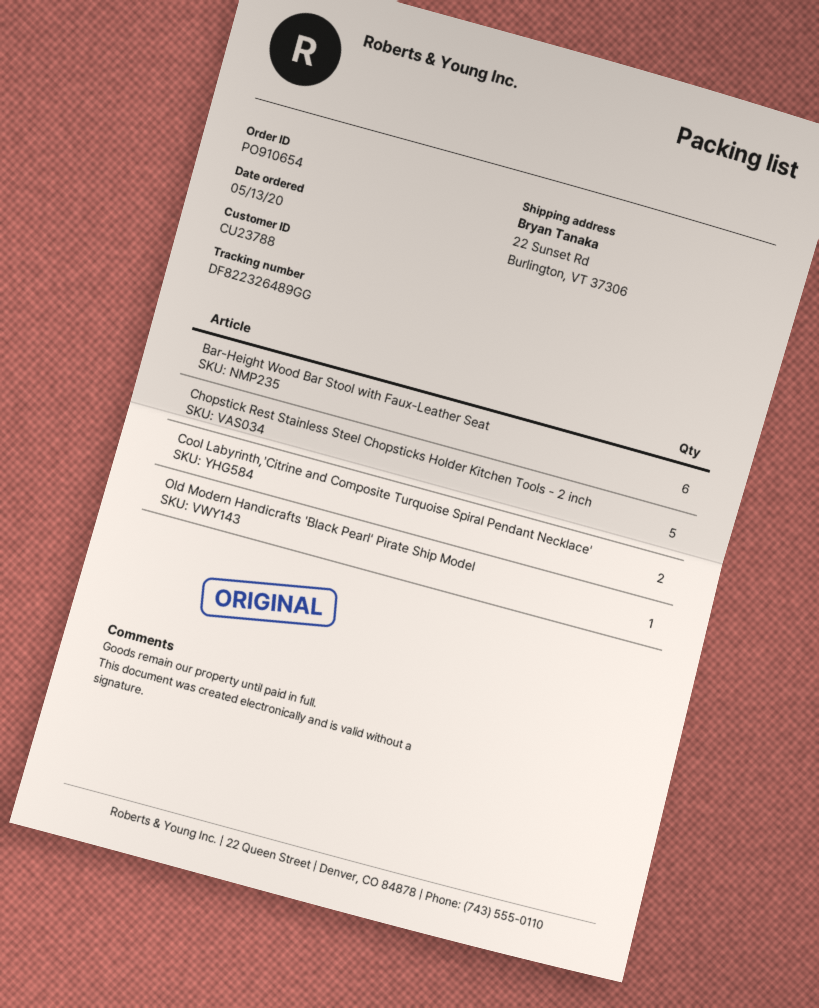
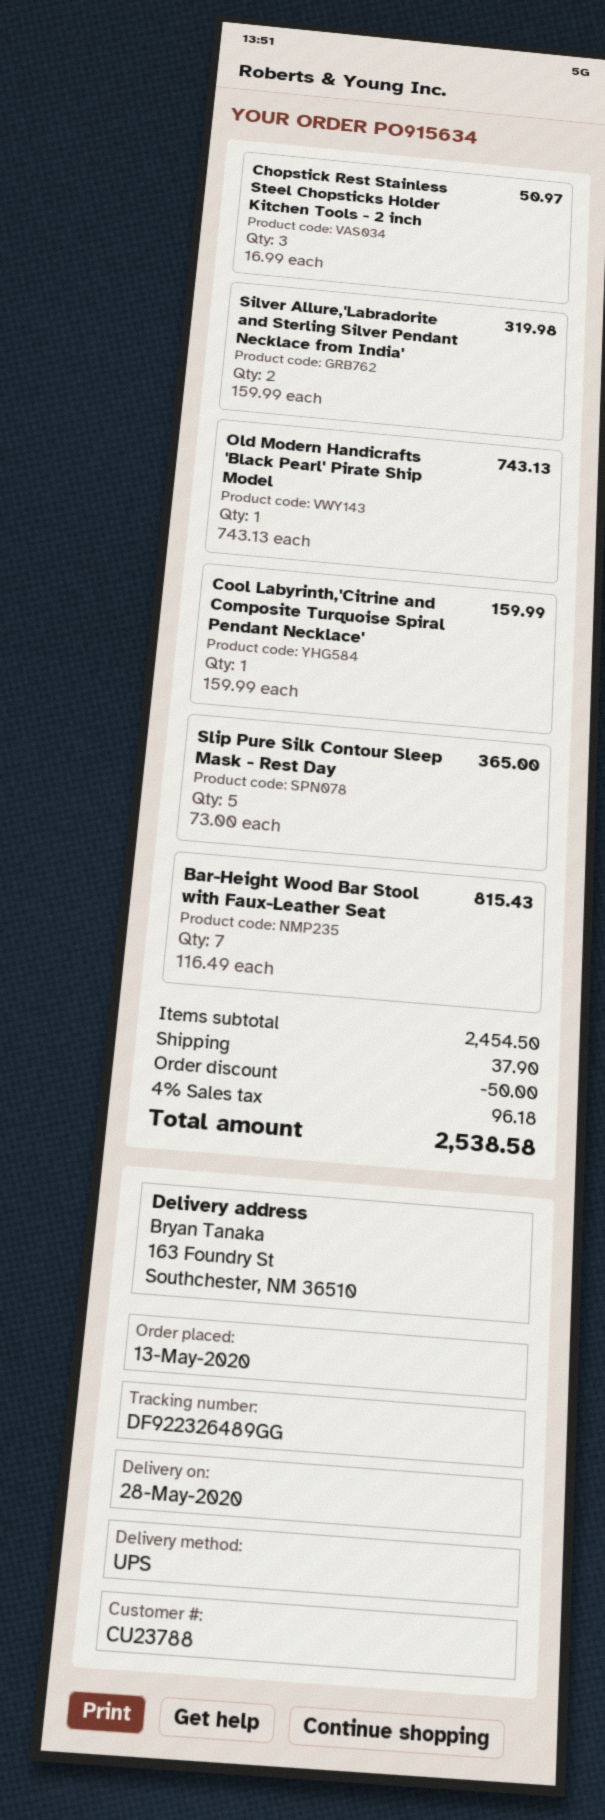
order number: PO910654 -> PO915634
tracking number: DF822326489GG -> DF922326489GG
ship to: 22 Sunset Rd, Burlington, VT 37306 -> 163 Foundry St, Southchester, NM 36510
Bar-Height Wood Bar Stool with Faux-Leather Seat: 6 -> 7
Chopstick Rest Stainless Steel Chopsticks Holder Kitchen Tools - 2 inch: 5 -> 3
Cool Labyrinth,'Citrine and Composite Turquoise Spiral Pendant Necklace': 2 -> 1
Silver Allure,'Labradorite and Sterling Silver Pendant Necklace from India': none -> 2
Slip Pure Silk Contour Sleep Mask - Rest Day: none -> 5

